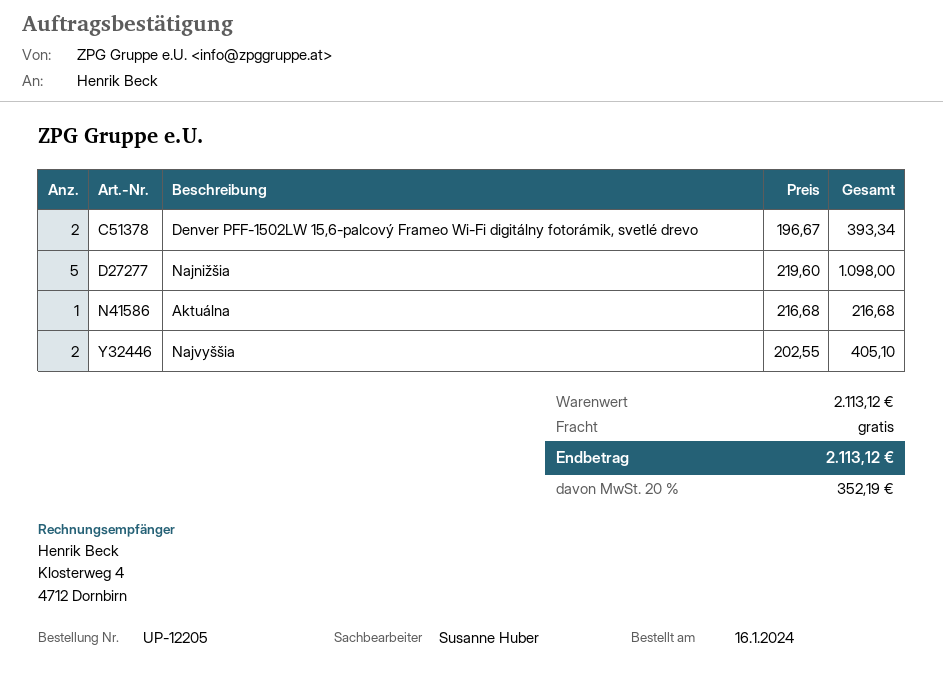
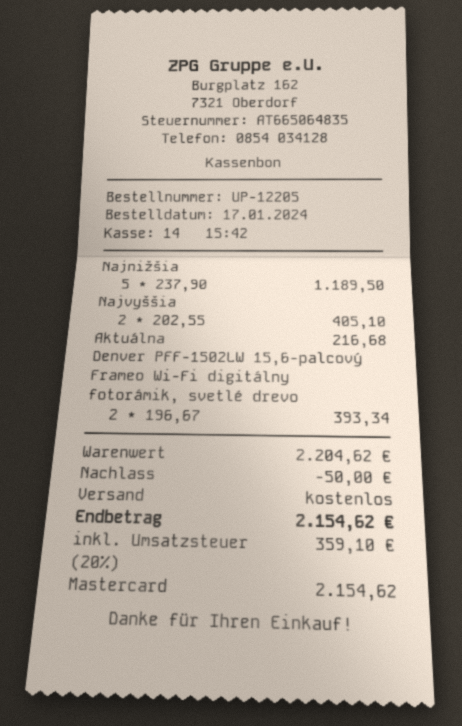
order date: 2024-01-16 -> 2024-01-17
Najnižšia: 5 x 219.60 = 1098.00 -> 5 x 237.90 = 1189.50
subtotal: 2113.12 -> 2204.62
discount: none -> 50.00
tax: 20% = 352.19 -> 20% = 359.10
total: 2113.12 -> 2154.62

